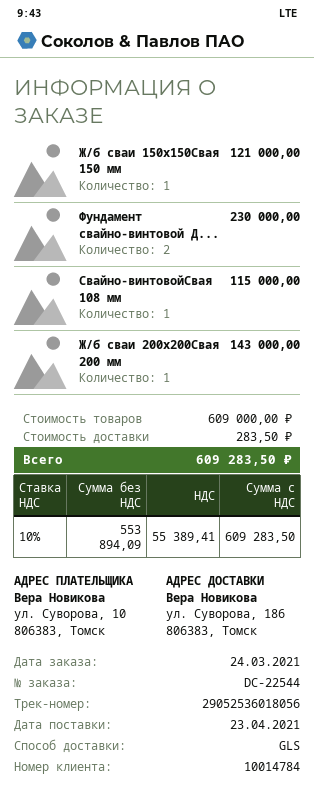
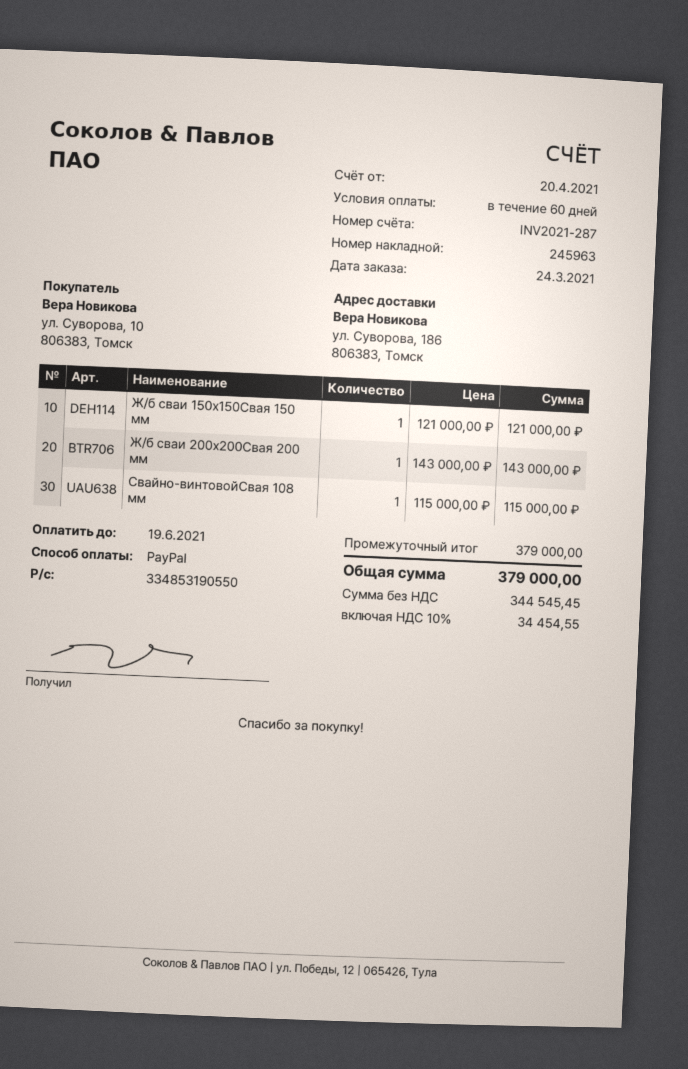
Фундамент свайно-винтовой Д...: 2 for 230000.00 -> none
subtotal: 609000.00 -> 379000.00
shipping: 283.50 -> none
net: 553894.09 -> 344545.45
tax: 10% = 55389.41 -> 10% = 34454.55
total: 609283.50 -> 379000.00

